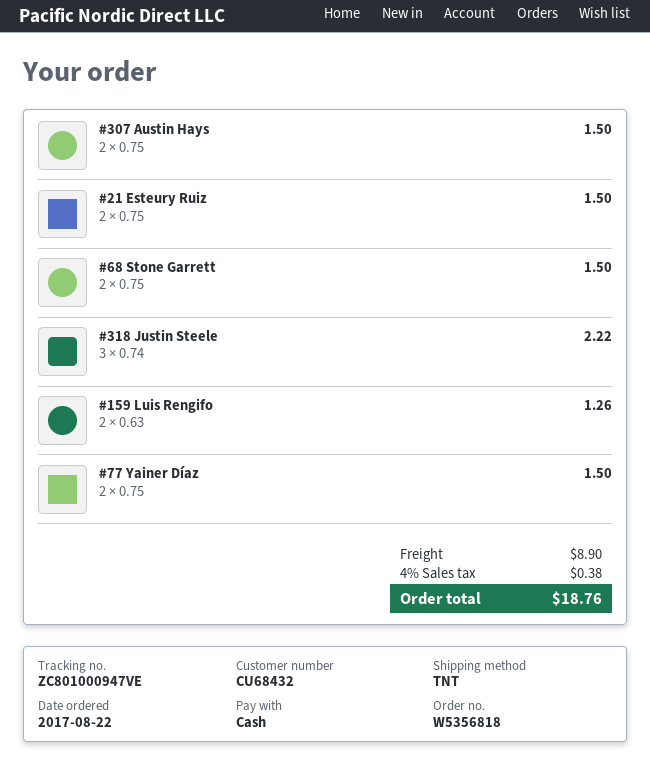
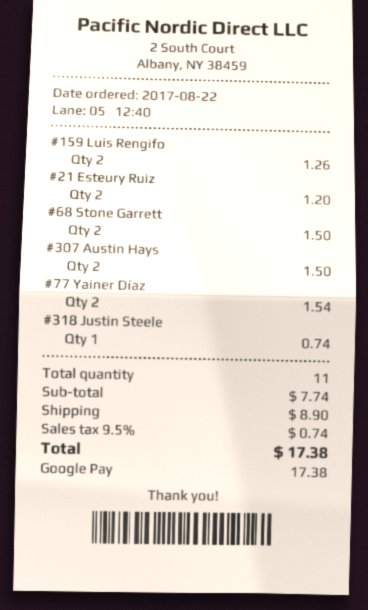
payment method: cash -> Google Pay
#21 Esteury Ruiz: 2 for 1.50 -> 2 for 1.20
#318 Justin Steele: 3 for 2.22 -> 1 for 0.74
#77 Yainer Díaz: 2 for 1.50 -> 2 for 1.54
tax: 4% = 0.38 -> 9.5% = 0.74
total: 18.76 -> 17.38

